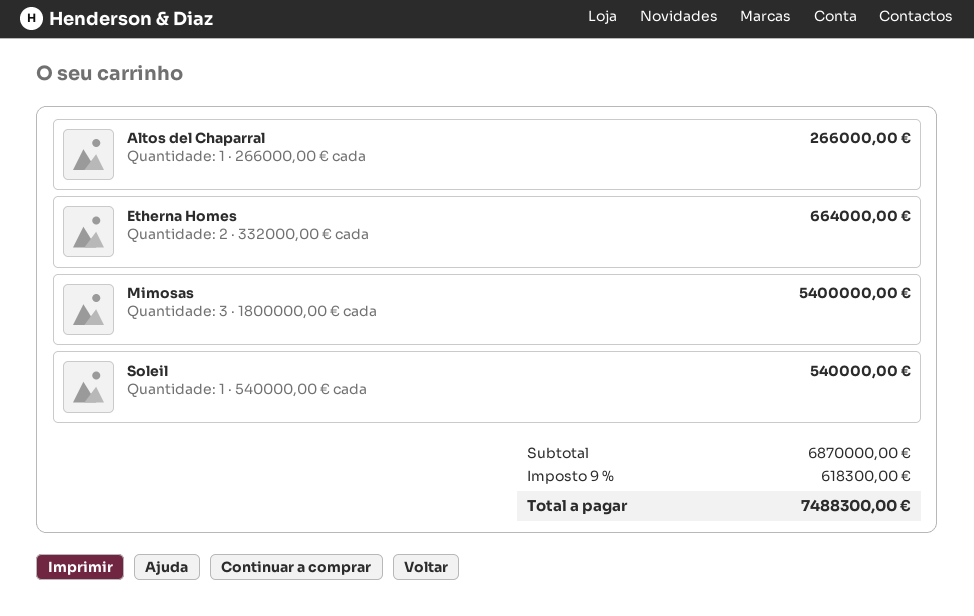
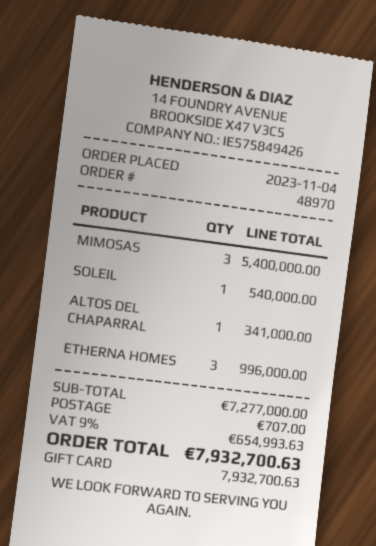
Altos del Chaparral: 1 for 266000.00 -> 1 for 341000.00
Etherna Homes: 2 for 664000.00 -> 3 for 996000.00
subtotal: 6870000.00 -> 7277000.00
shipping: none -> 707.00
tax: 9% = 618300.00 -> 9% = 654993.63
total: 7488300.00 -> 7932700.63

